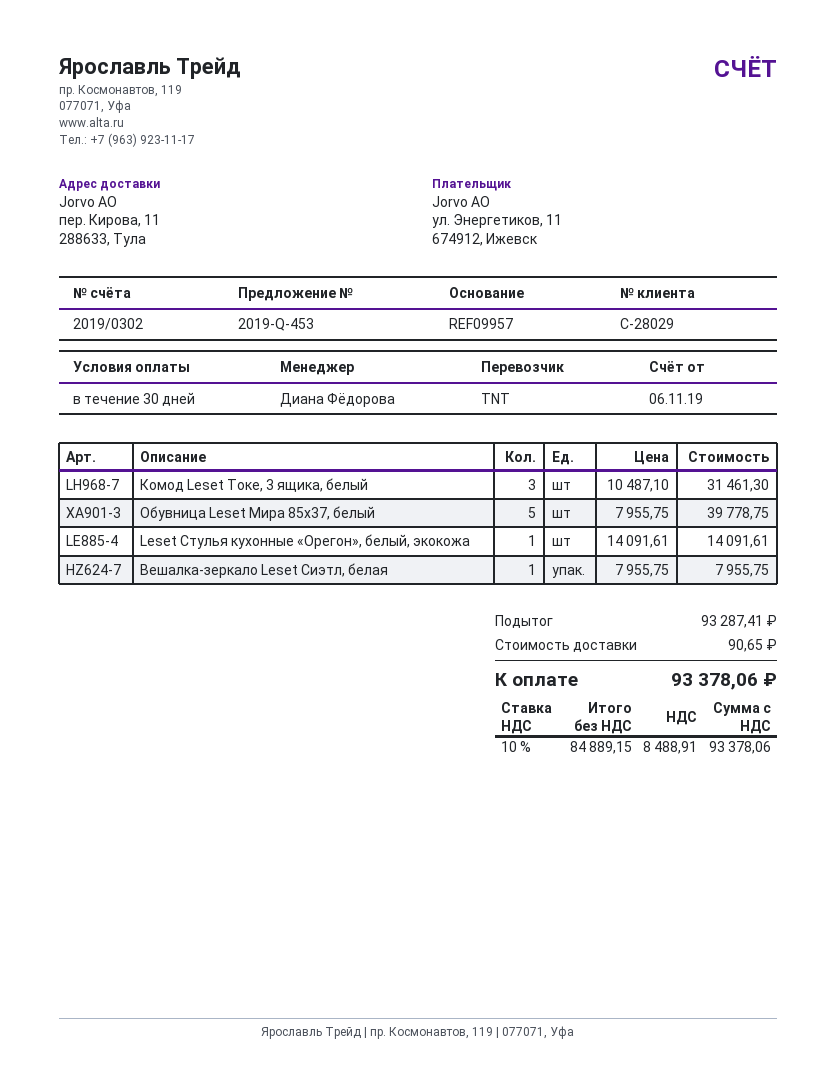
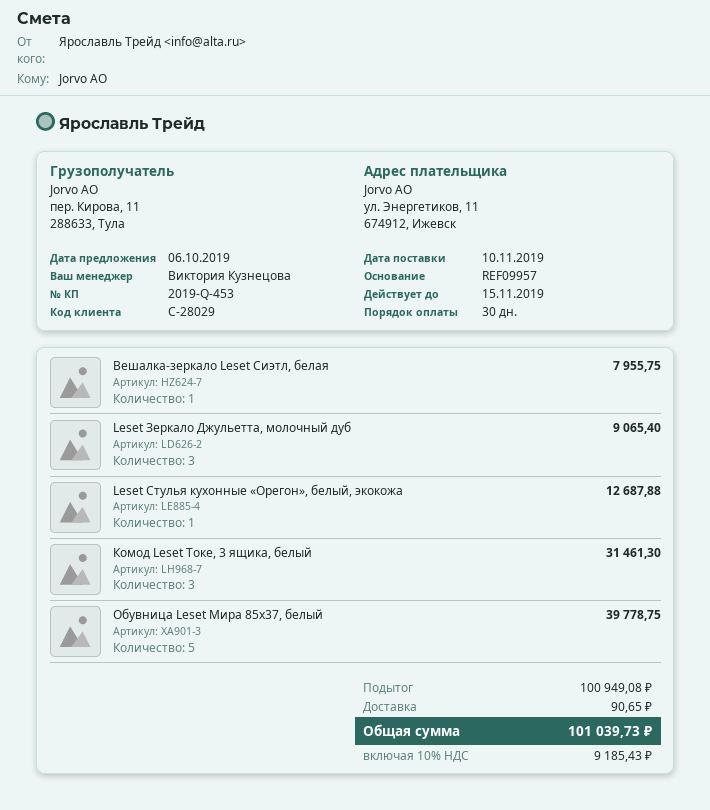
sales rep: Диана Фёдорова -> Виктория Кузнецова
Leset Стулья кухонные «Орегон», белый, экокожа: 1 for 14091.61 -> 1 for 12687.88
Leset Зеркало Джульетта, молочный дуб: none -> 3 for 9065.40
subtotal: 93287.41 -> 100949.08
tax: 10% = 8488.91 -> 10% = 9185.43
total: 93378.06 -> 101039.73

